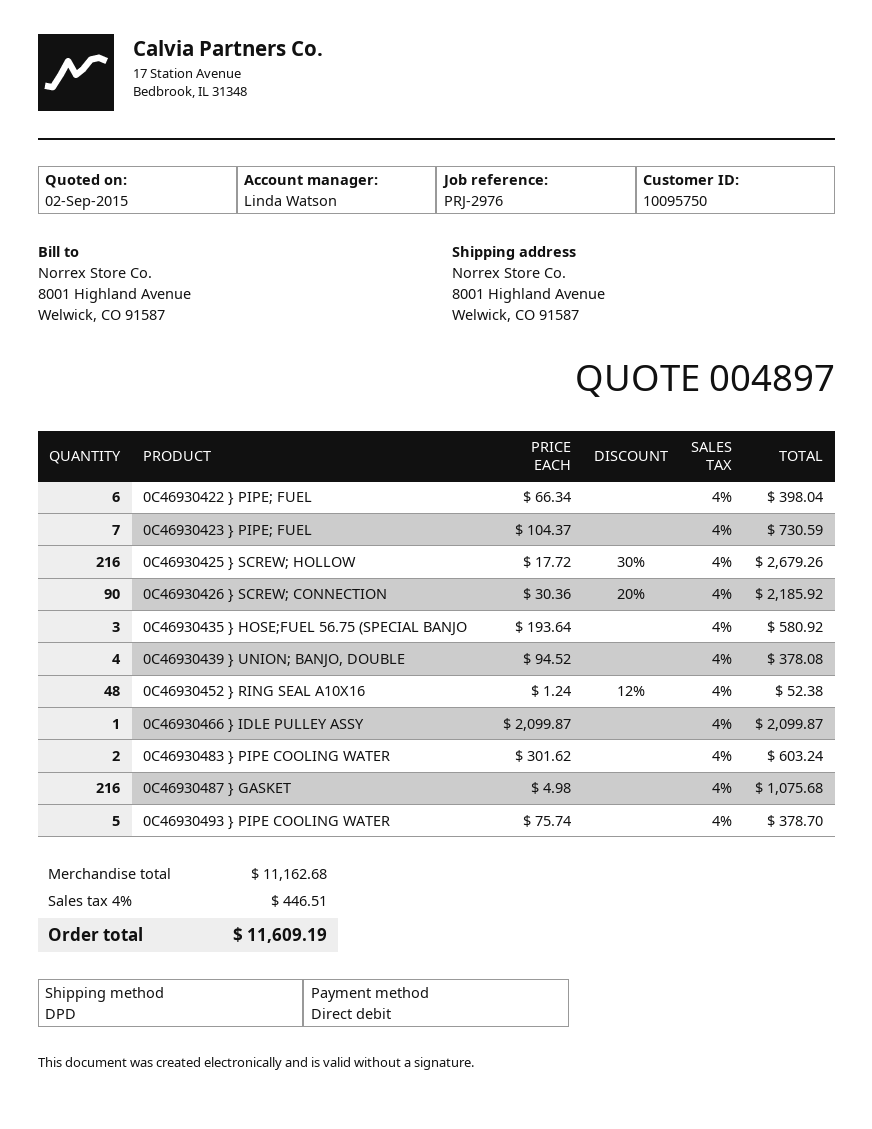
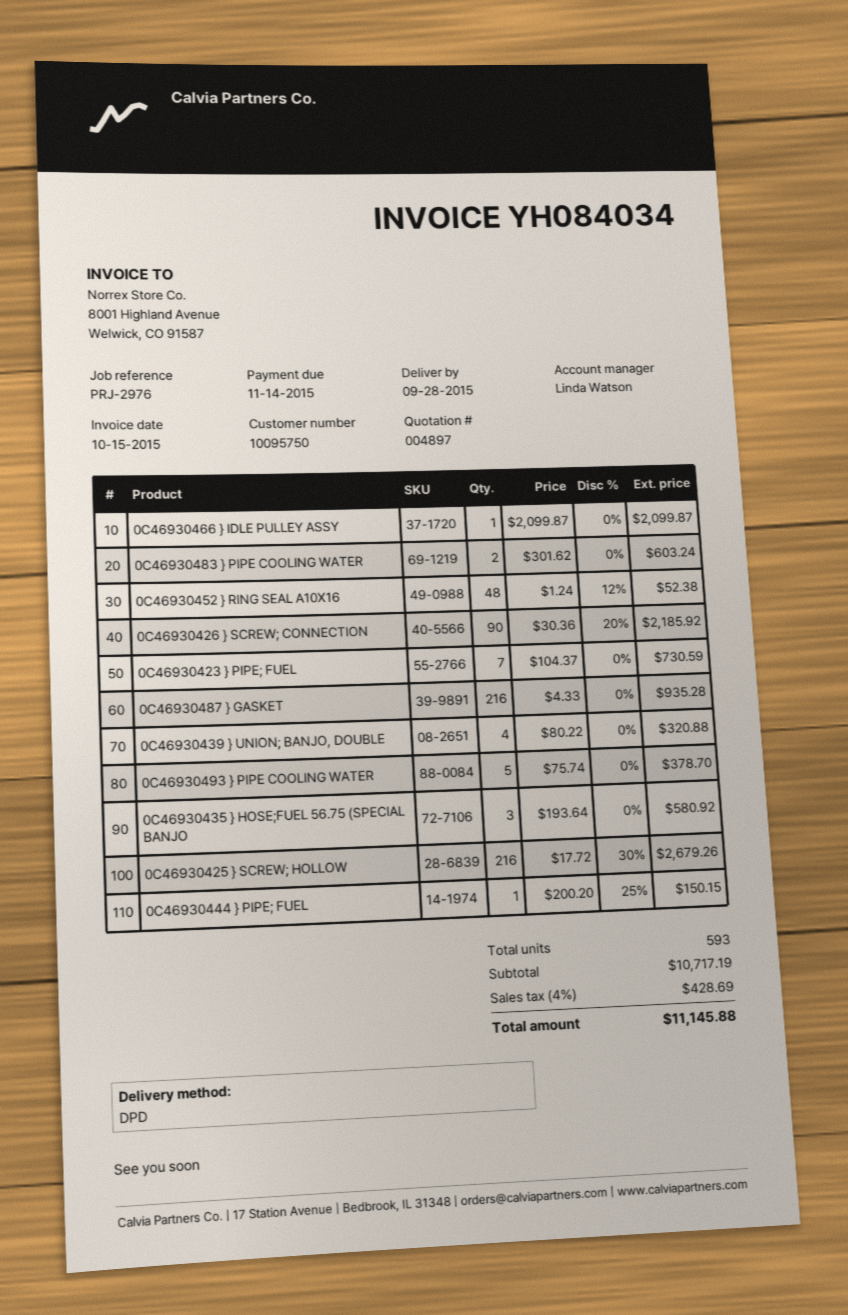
0C46930422 } PIPE; FUEL: 6 x 66.34 = 398.04 -> none
0C46930439 } UNION; BANJO, DOUBLE: 4 x 94.52 = 378.08 -> 4 x 80.22 = 320.88
0C46930487 } GASKET: 216 x 4.98 = 1075.68 -> 216 x 4.33 = 935.28
0C46930444 } PIPE; FUEL: none -> 1 x 200.20 - 25% = 150.15
subtotal: 11162.68 -> 10717.19
tax: 4% = 446.51 -> 4% = 428.69
total: 11609.19 -> 11145.88

